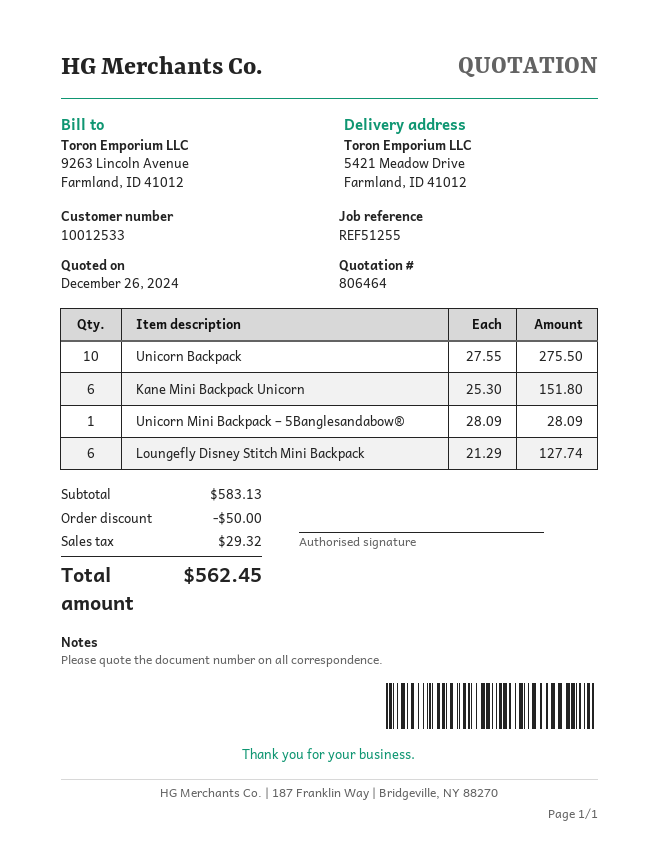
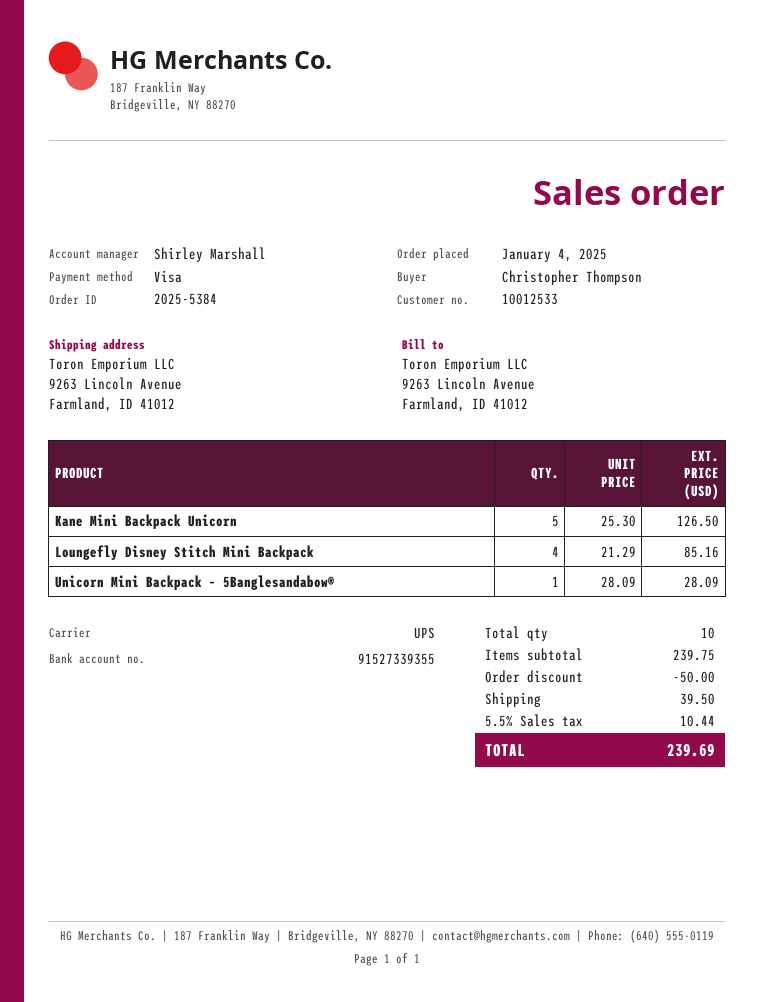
ship to: 5421 Meadow Drive, Farmland, ID 41012 -> 9263 Lincoln Avenue, Farmland, ID 41012
Unicorn Backpack: 10 x 27.55 = 275.50 -> none
Kane Mini Backpack Unicorn: 6 x 25.30 = 151.80 -> 5 x 25.30 = 126.50
Loungefly Disney Stitch Mini Backpack: 6 x 21.29 = 127.74 -> 4 x 21.29 = 85.16
subtotal: 583.13 -> 239.75
shipping: none -> 39.50
tax: 29.32 -> 10.44
total: 562.45 -> 239.69

